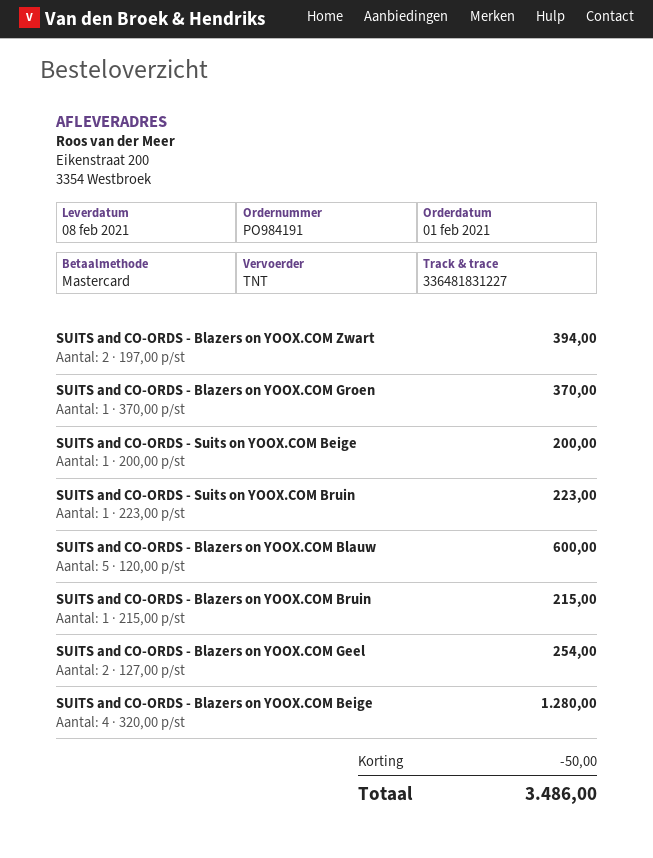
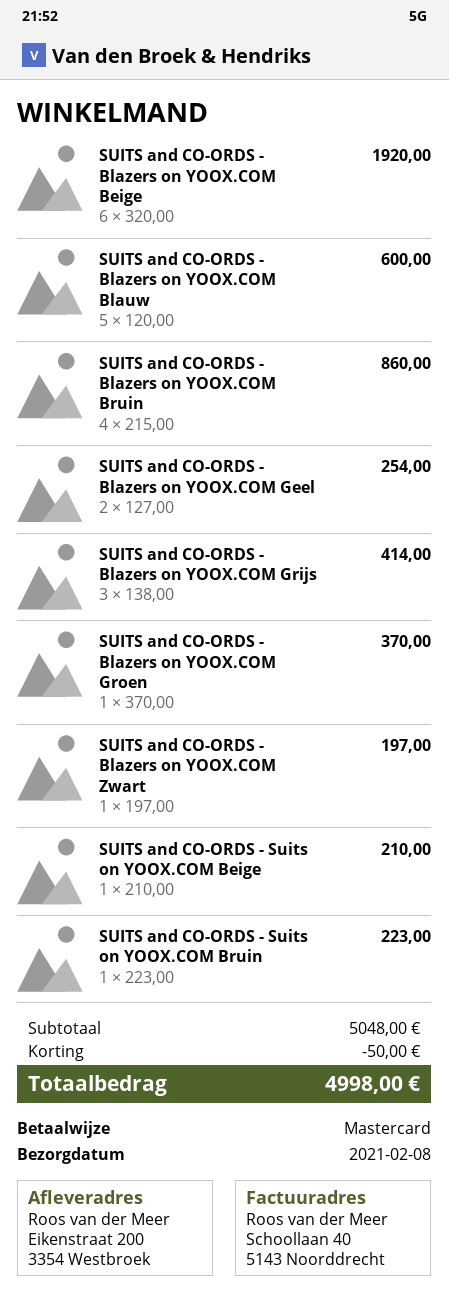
SUITS and CO-ORDS - Blazers on YOOX.COM Zwart: 2 x 197.00 = 394.00 -> 1 x 197.00 = 197.00
SUITS and CO-ORDS - Suits on YOOX.COM Beige: 1 x 200.00 = 200.00 -> 1 x 210.00 = 210.00
SUITS and CO-ORDS - Blazers on YOOX.COM Bruin: 1 x 215.00 = 215.00 -> 4 x 215.00 = 860.00
SUITS and CO-ORDS - Blazers on YOOX.COM Beige: 4 x 320.00 = 1280.00 -> 6 x 320.00 = 1920.00
SUITS and CO-ORDS - Blazers on YOOX.COM Grijs: none -> 3 x 138.00 = 414.00
total: 3486.00 -> 4998.00

